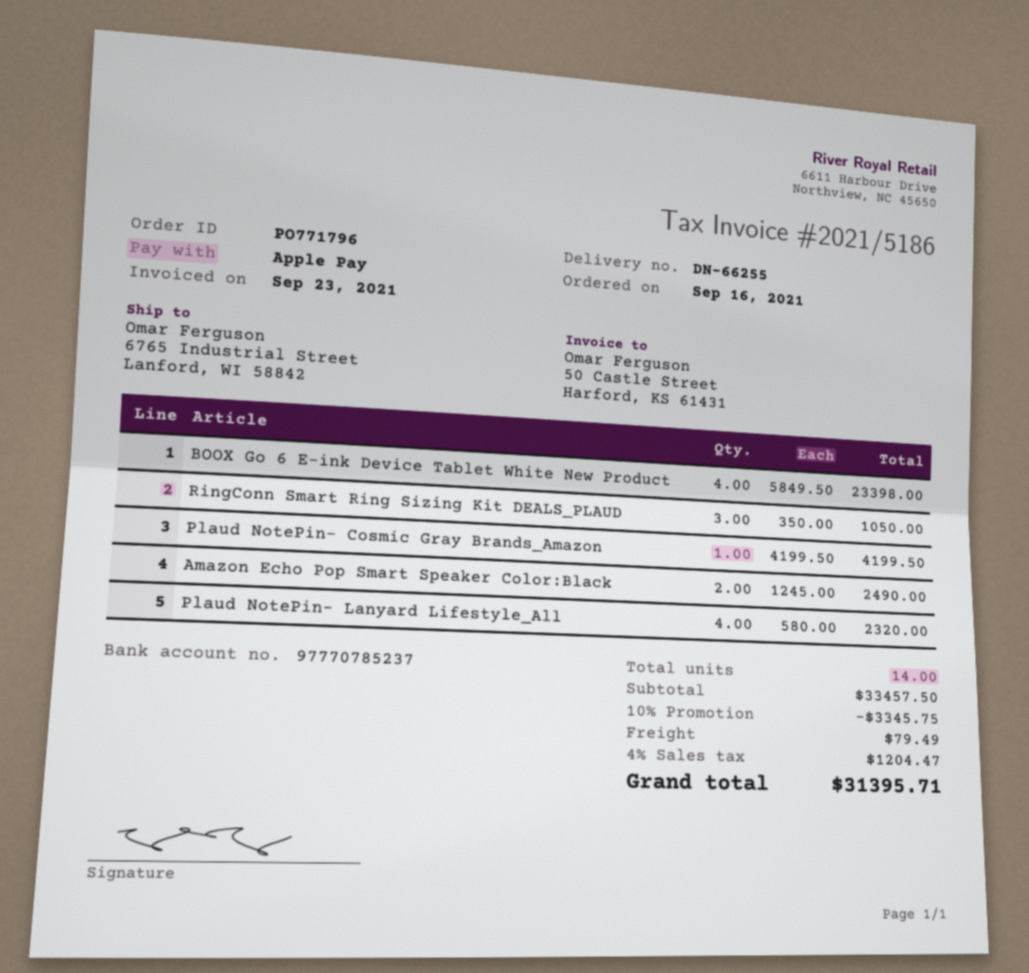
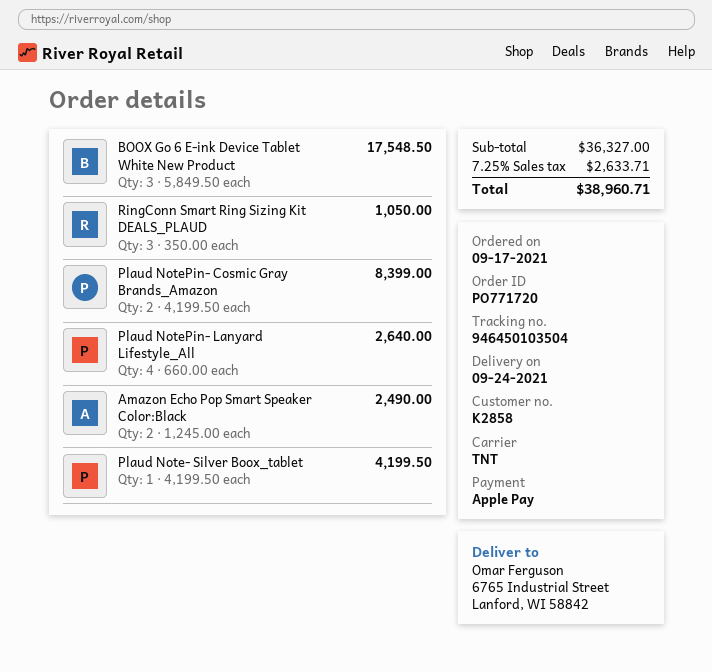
order number: PO771796 -> PO771720
order date: 2021-09-16 -> 2021-09-17
BOOX Go 6 E-ink Device Tablet White New Product: 4 x 5849.50 = 23398.00 -> 3 x 5849.50 = 17548.50
Plaud NotePin- Cosmic Gray Brands_Amazon: 1 x 4199.50 = 4199.50 -> 2 x 4199.50 = 8399.00
Plaud NotePin- Lanyard Lifestyle_All: 4 x 580.00 = 2320.00 -> 4 x 660.00 = 2640.00
Plaud Note- Silver Boox_tablet: none -> 1 x 4199.50 = 4199.50
subtotal: 33457.50 -> 36327.00
discount: 10% = 3345.75 -> none
shipping: 79.49 -> none
tax: 4% = 1204.47 -> 7.25% = 2633.71
total: 31395.71 -> 38960.71

